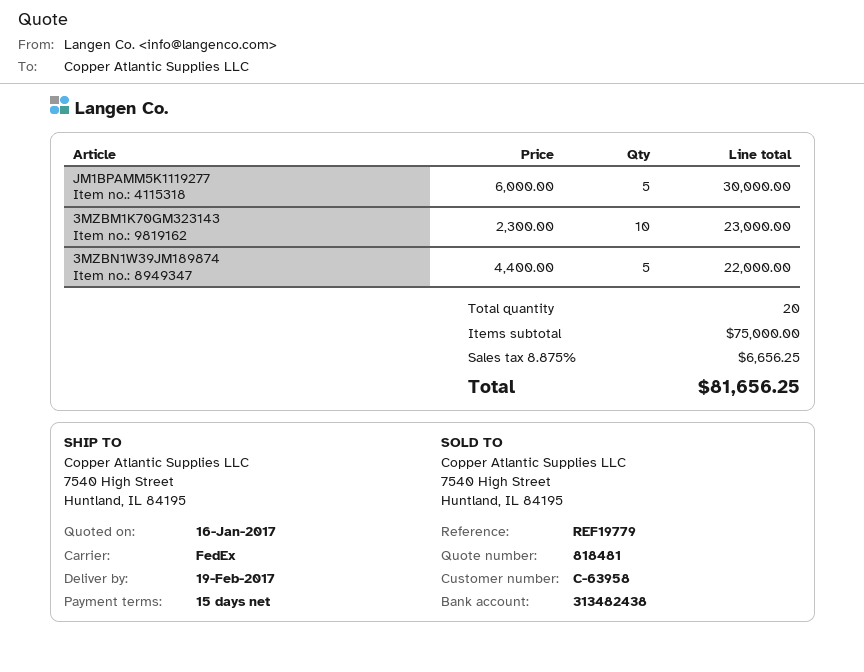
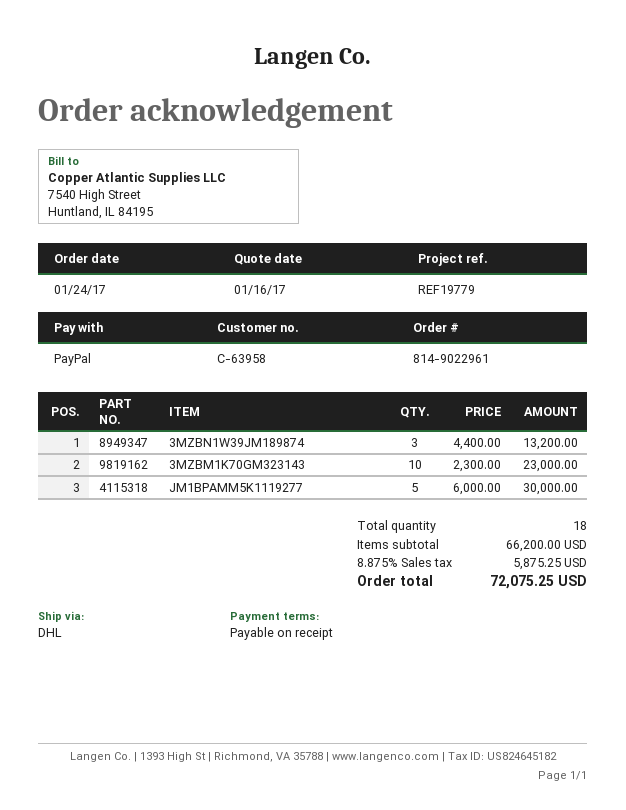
payment terms: 15 days -> on receipt
shipping method: FedEx -> DHL
3MZBN1W39JM189874: 5 x 4400.00 = 22000.00 -> 3 x 4400.00 = 13200.00
total quantity: 20 -> 18
subtotal: 75000.00 -> 66200.00
tax: 8.875% = 6656.25 -> 8.875% = 5875.25
total: 81656.25 -> 72075.25

